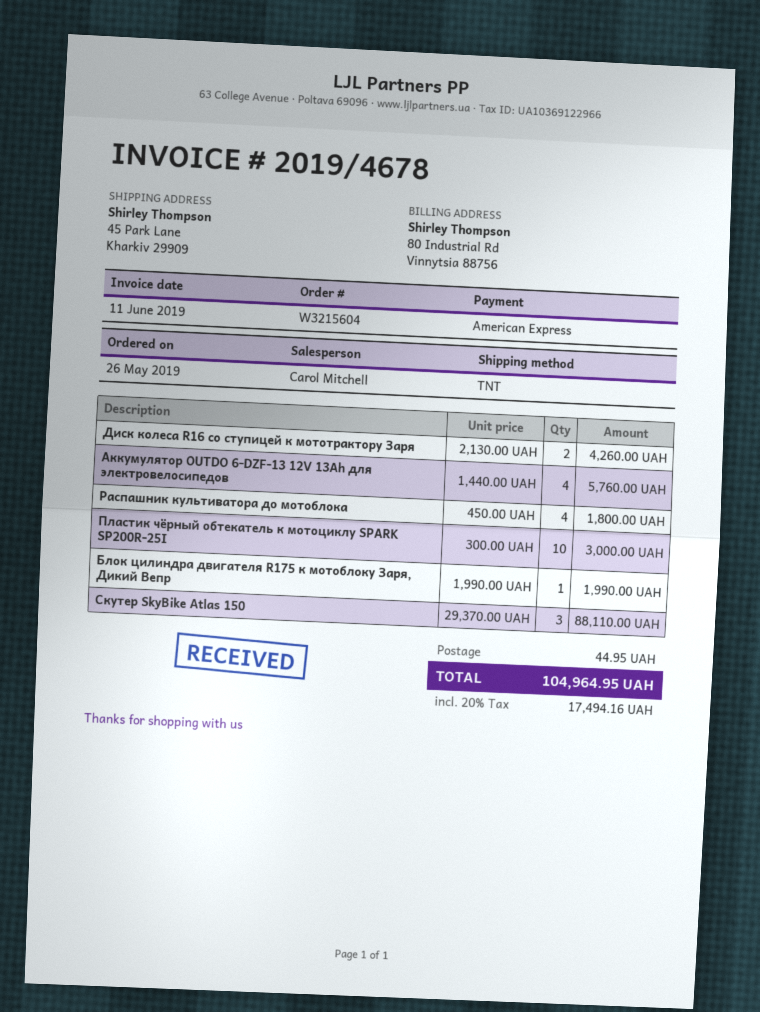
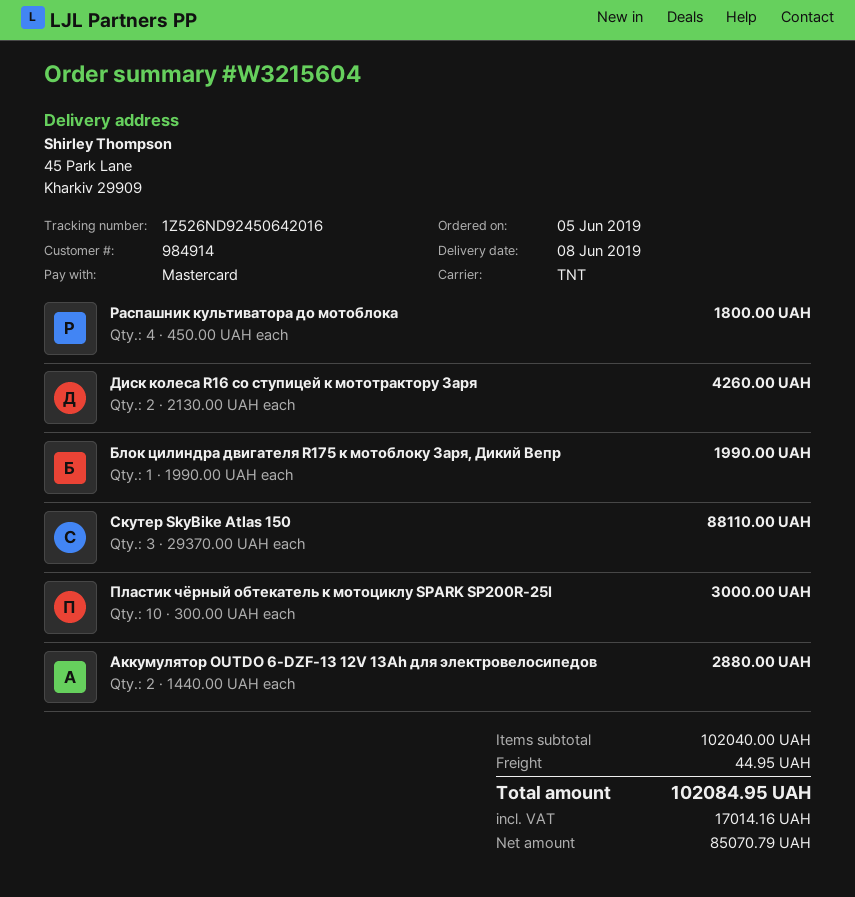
order date: 2019-05-26 -> 2019-06-05
payment method: American Express -> Mastercard
Аккумулятор OUTDO 6-DZF-13 12V 13Ah для электровелосипедов: 4 x 1440.00 = 5760.00 -> 2 x 1440.00 = 2880.00
tax: 17494.16 -> 17014.16
total: 104964.95 -> 102084.95

